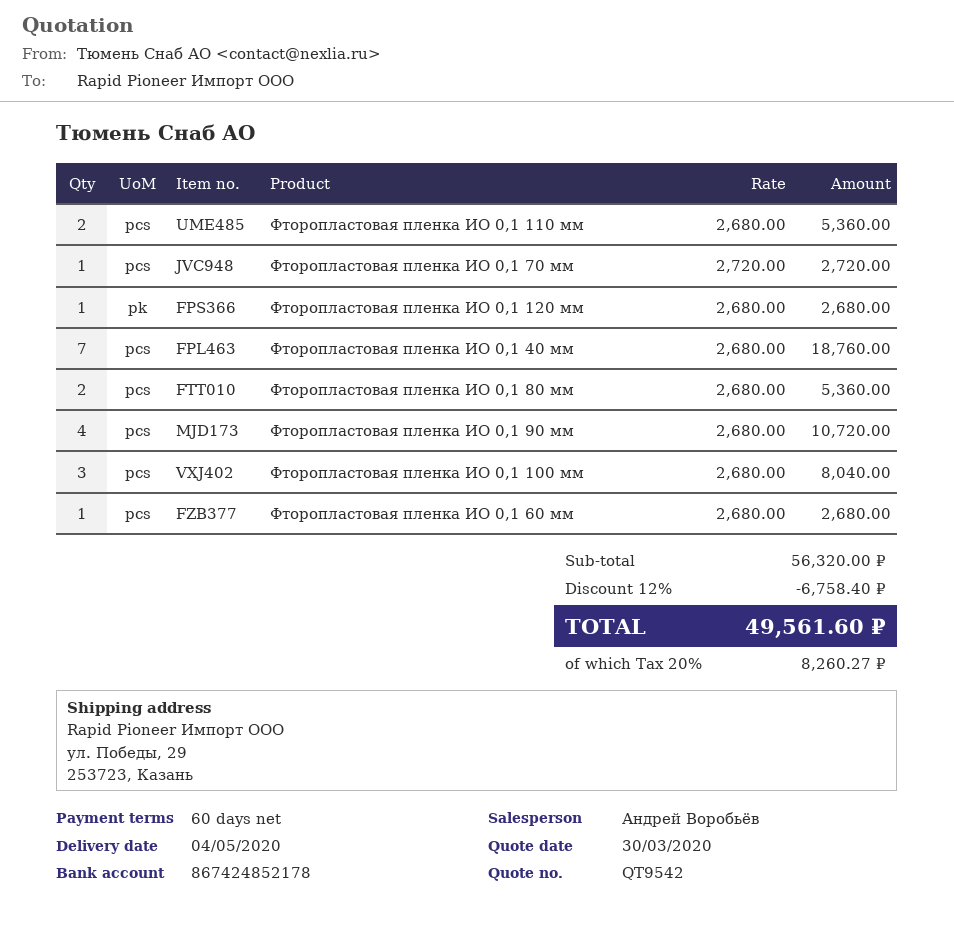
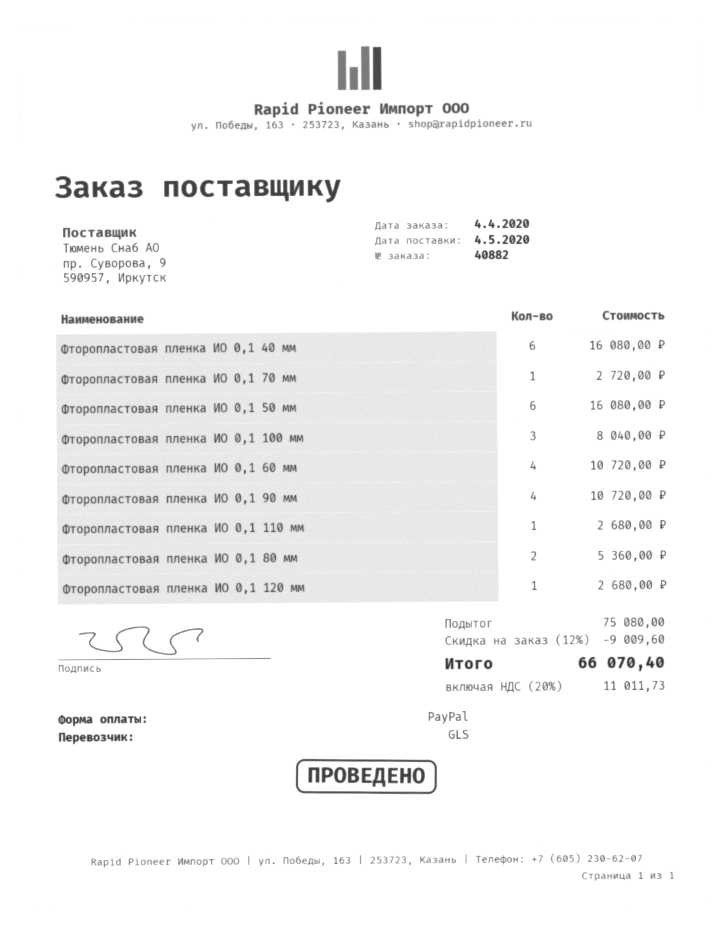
Фторопластовая пленка ИО 0,1 110 мм: 2 for 5360.00 -> 1 for 2680.00
Фторопластовая пленка ИО 0,1 40 мм: 7 for 18760.00 -> 6 for 16080.00
Фторопластовая пленка ИО 0,1 60 мм: 1 for 2680.00 -> 4 for 10720.00
Фторопластовая пленка ИО 0,1 50 мм: none -> 6 for 16080.00
subtotal: 56320.00 -> 75080.00
discount: 12% = 6758.40 -> 12% = 9009.60
tax: 20% = 8260.27 -> 20% = 11011.73
total: 49561.60 -> 66070.40

